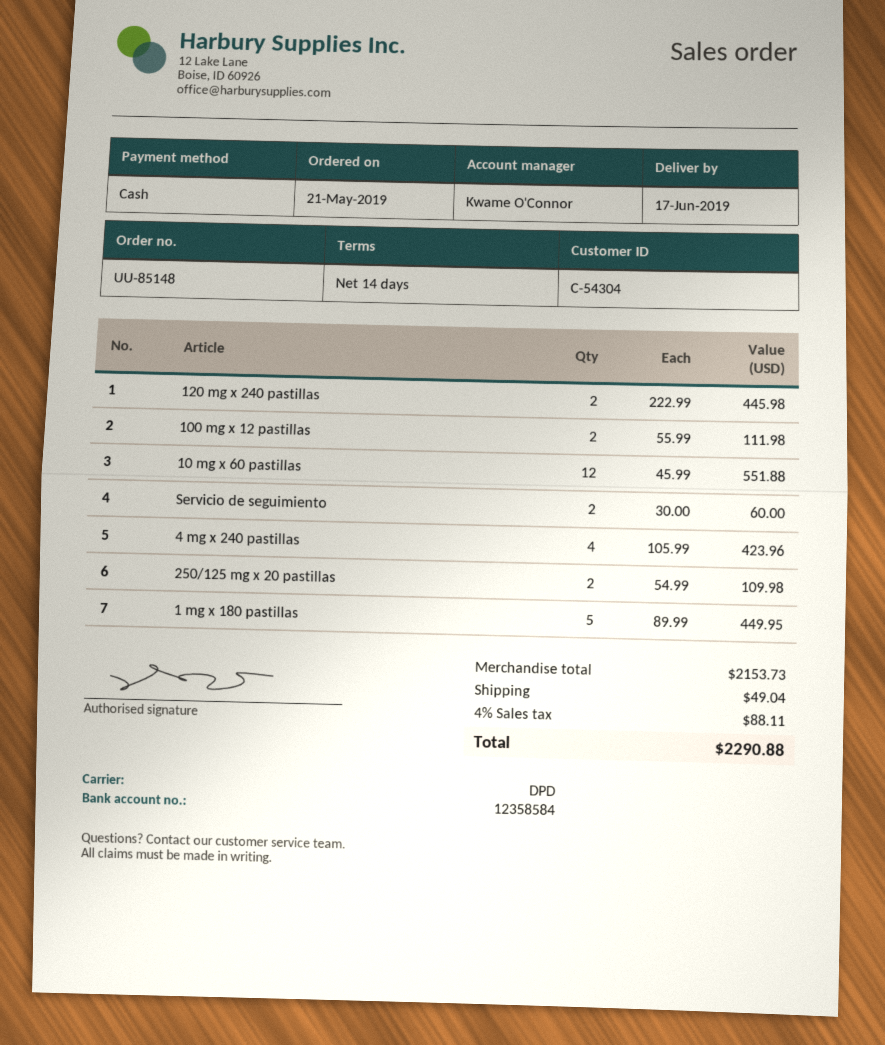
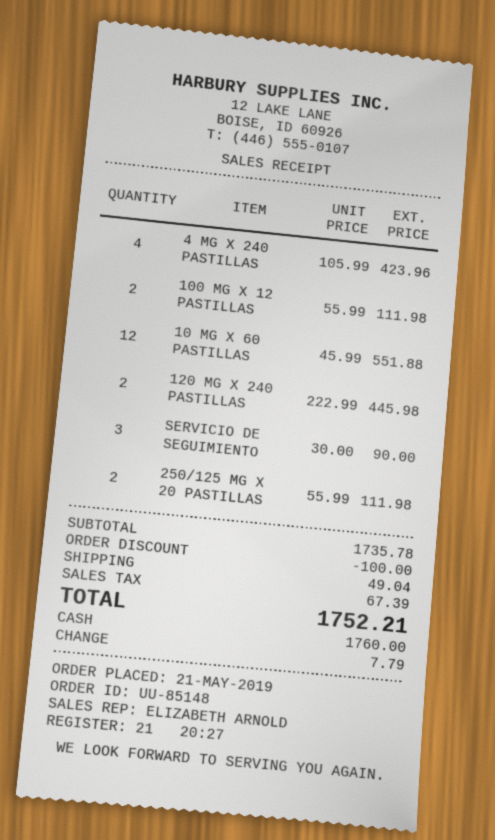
sales rep: Kwame O'Connor -> ELIZABETH ARNOLD
Servicio de seguimiento: 2 x 30.00 = 60.00 -> 3 x 30.00 = 90.00
250/125 mg x 20 pastillas: 2 x 54.99 = 109.98 -> 2 x 55.99 = 111.98
1 mg x 180 pastillas: 5 x 89.99 = 449.95 -> none
subtotal: 2153.73 -> 1735.78
discount: none -> 100.00
tax: 88.11 -> 67.39
total: 2290.88 -> 1752.21

